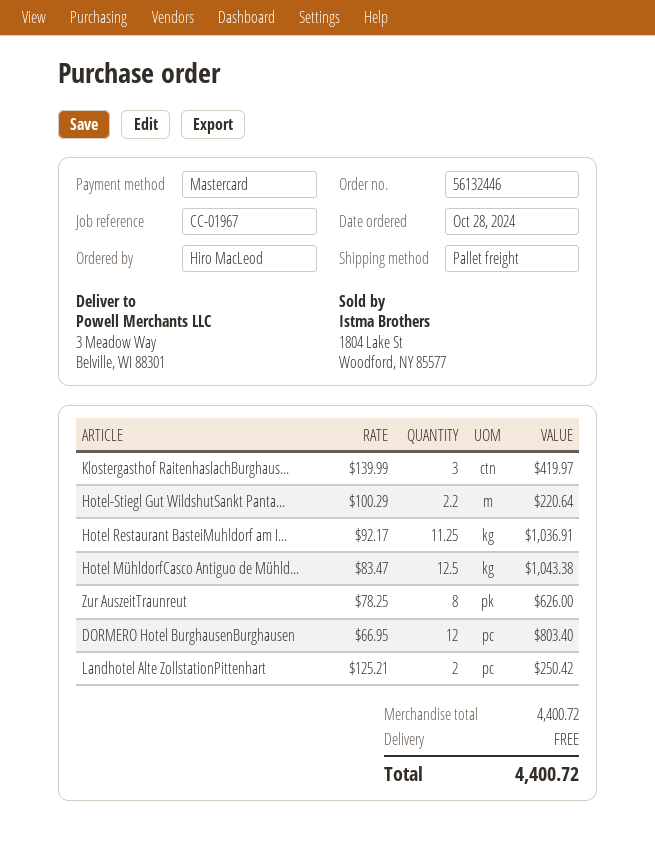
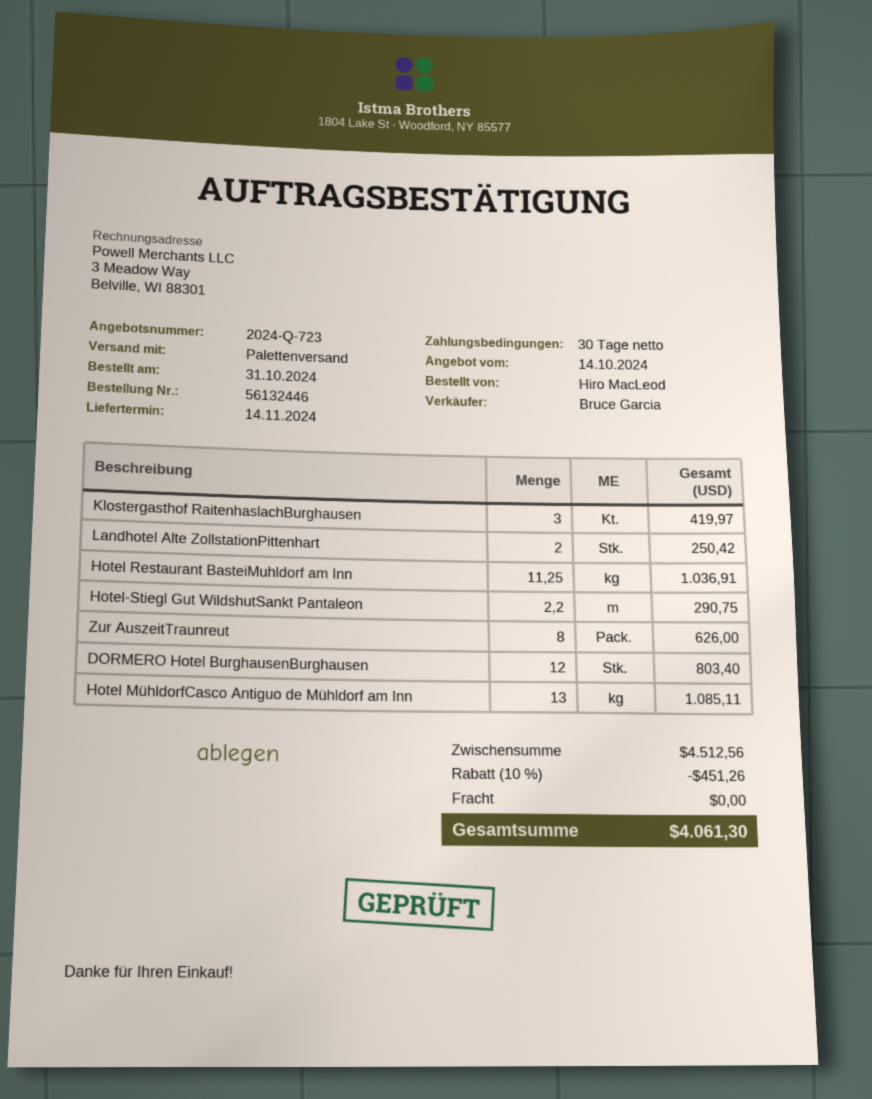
order date: 2024-10-28 -> 2024-10-31
Hotel-Stiegl Gut WildshutSankt Panta...: 2.2 for 220.64 -> 2.2 for 290.75
Hotel MühldorfCasco Antiguo de Mühld...: 12.5 for 1043.38 -> 13 for 1085.11
subtotal: 4400.72 -> 4512.56
discount: none -> 10% = 451.26
total: 4400.72 -> 4061.30

